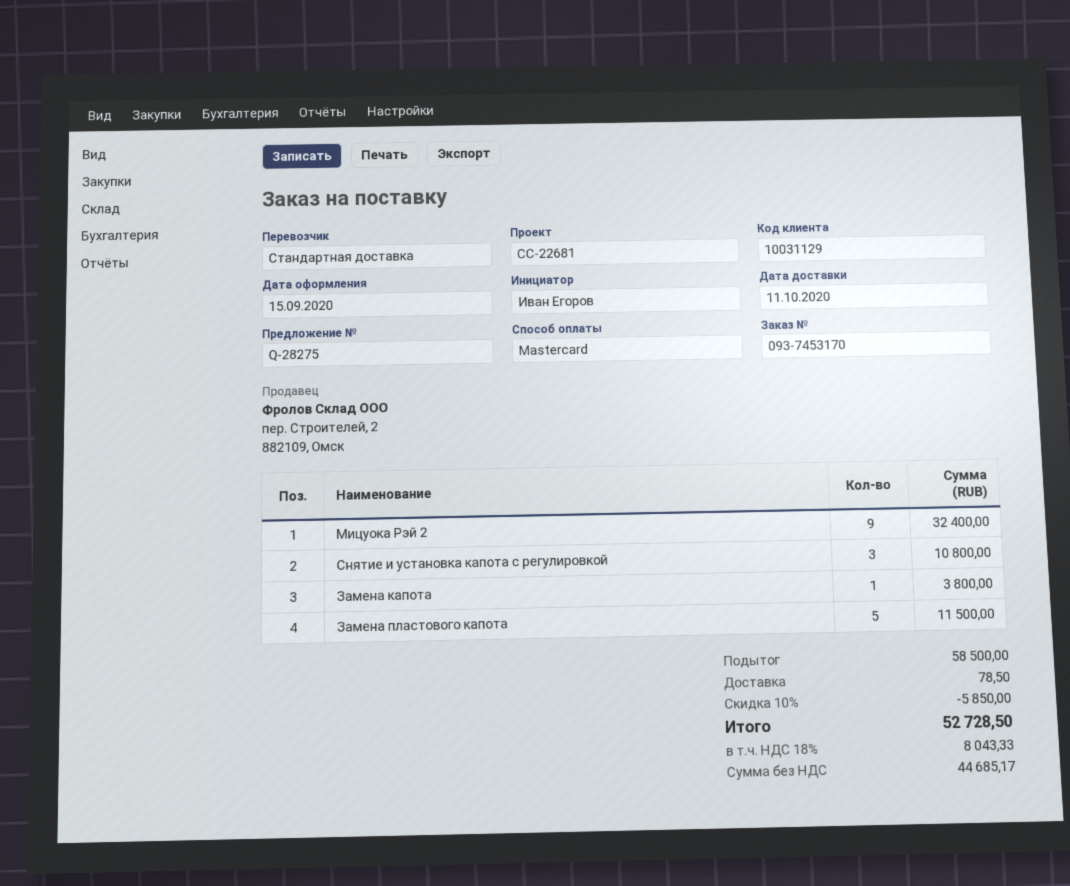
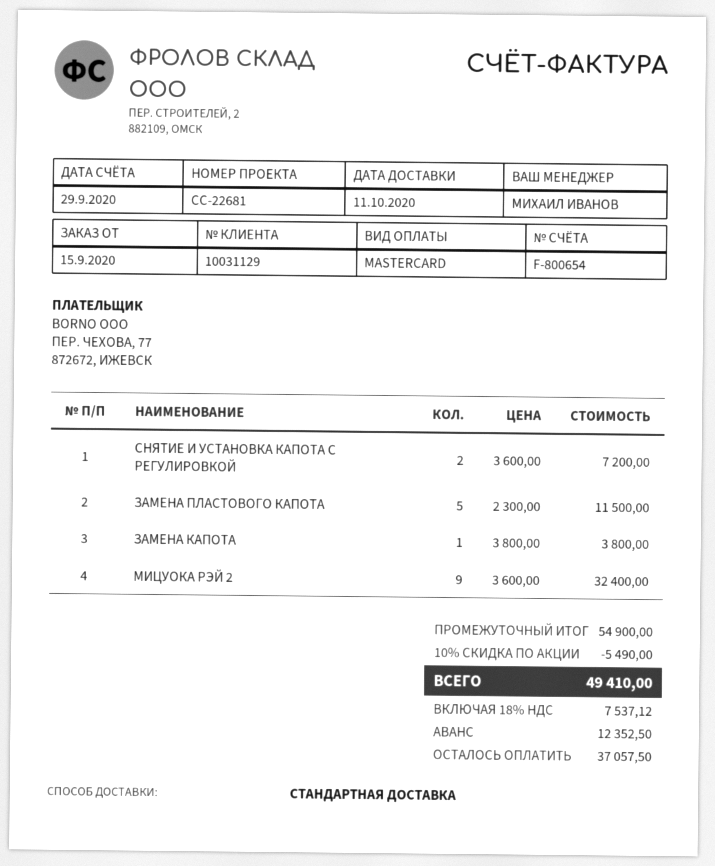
Снятие и установка капота с регулировкой: 3 for 10800.00 -> 2 for 7200.00
subtotal: 58500.00 -> 54900.00
discount: 10% = 5850.00 -> 10% = 5490.00
shipping: 78.50 -> none
tax: 18% = 8043.33 -> 18% = 7537.12
total: 52728.50 -> 49410.00

